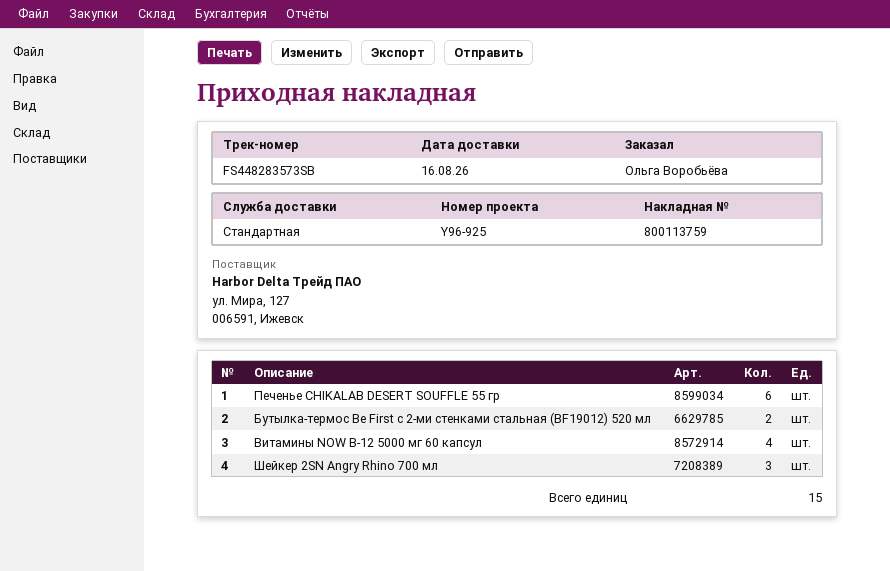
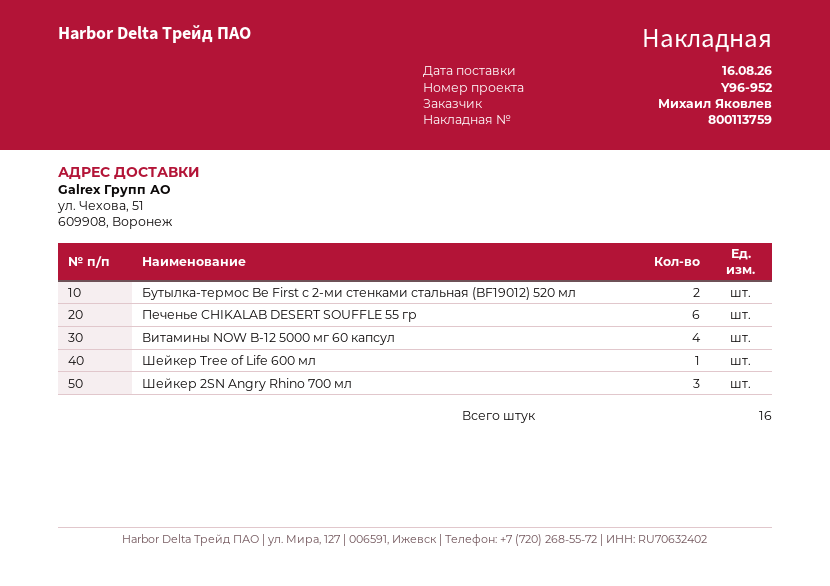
reference: Y96-925 -> Y96-952
ordered by: Ольга Воробьёва -> Михаил Яковлев
Шейкер Tree of Life 600 мл: none -> 1
total quantity: 15 -> 16

